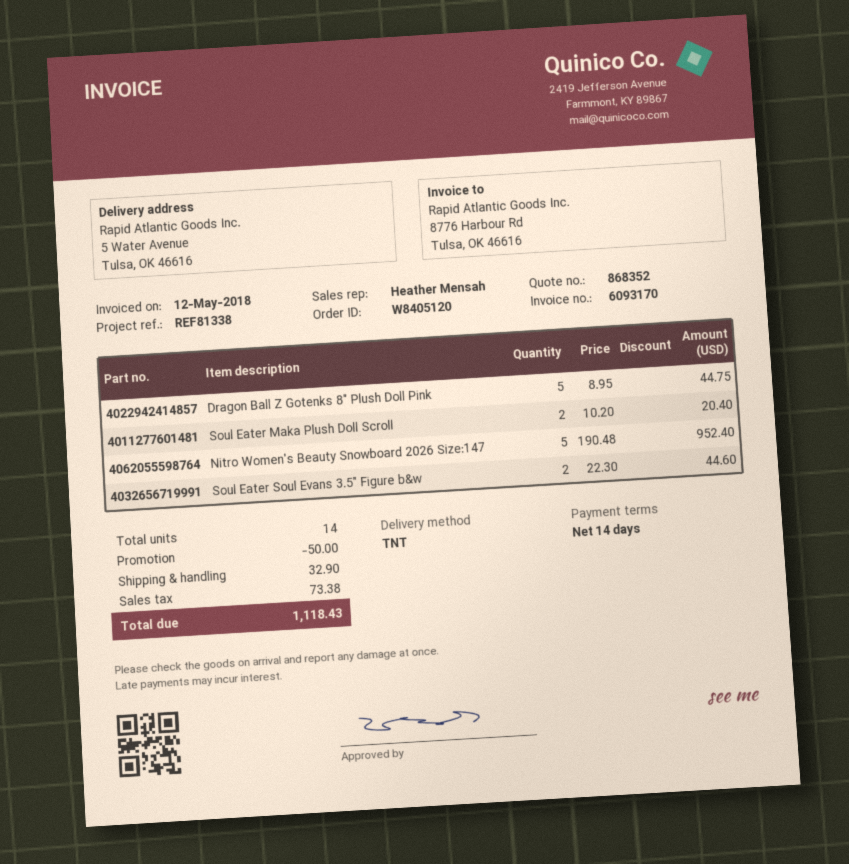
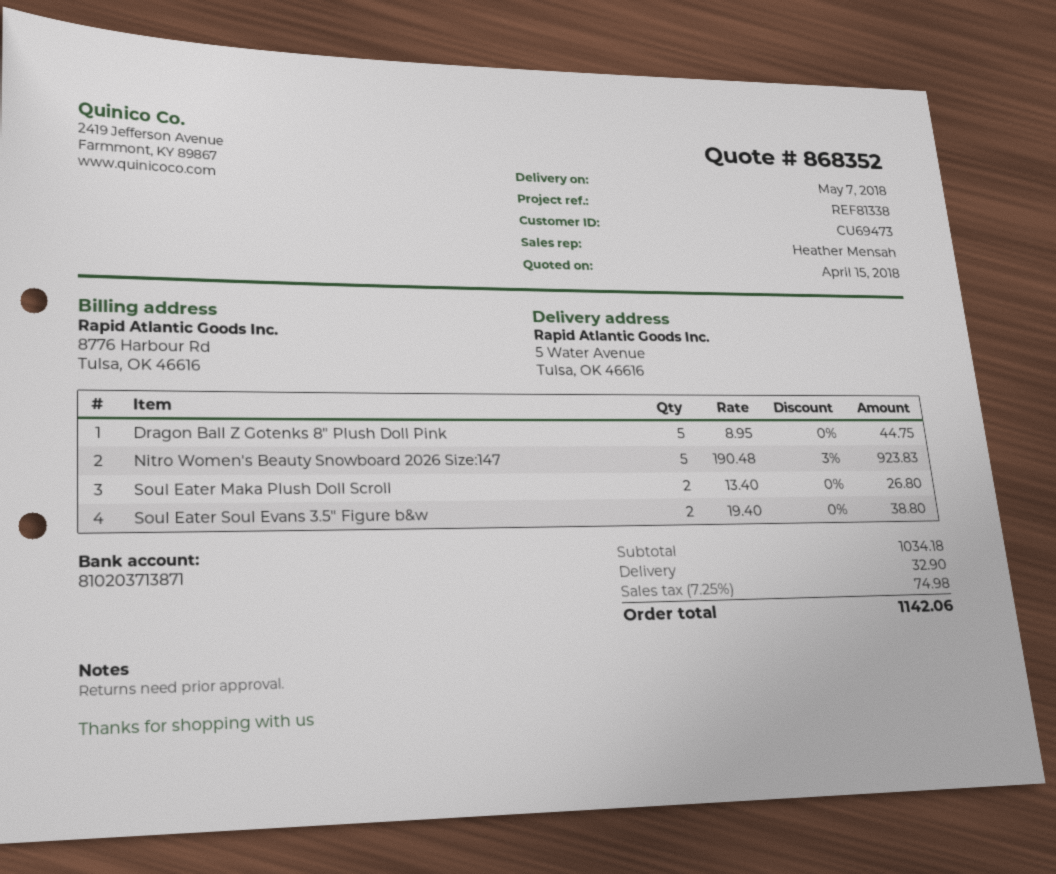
Soul Eater Maka Plush Doll Scroll: 2 x 10.20 = 20.40 -> 2 x 13.40 = 26.80
Nitro Women's Beauty Snowboard 2026 Size:147: 5 x 190.48 = 952.40 -> 5 x 190.48 - 3% = 923.83
Soul Eater Soul Evans 3.5" Figure b&w: 2 x 22.30 = 44.60 -> 2 x 19.40 = 38.80
discount: 50.00 -> none
tax: 73.38 -> 74.98
total: 1118.43 -> 1142.06

